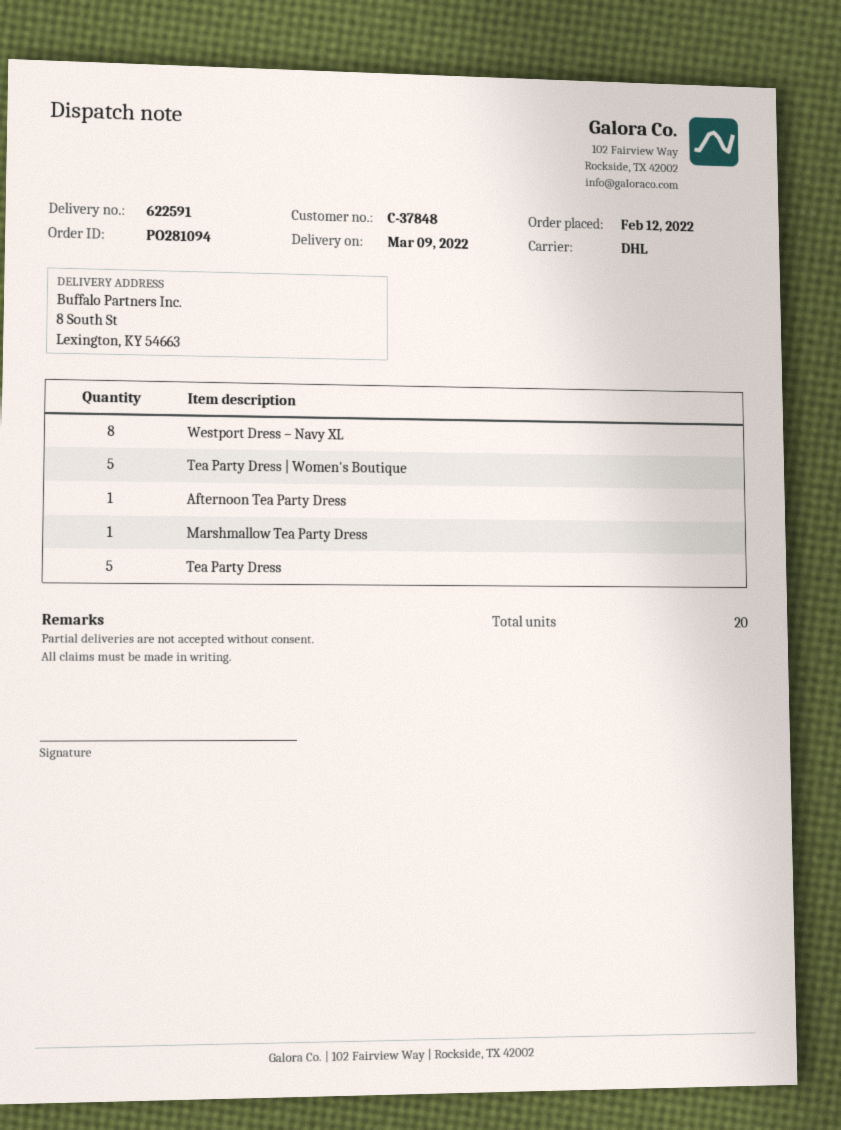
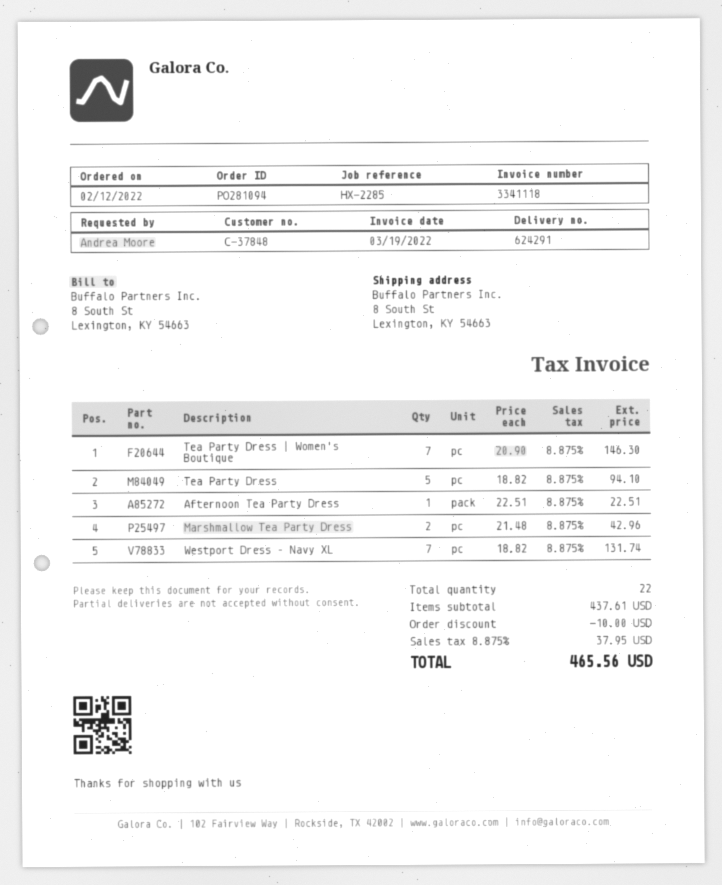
delivery note number: 622591 -> 624291
Westport Dress – Navy XL: 8 -> 7
Tea Party Dress | Women's Boutique: 5 -> 7
Marshmallow Tea Party Dress: 1 -> 2
total quantity: 20 -> 22

